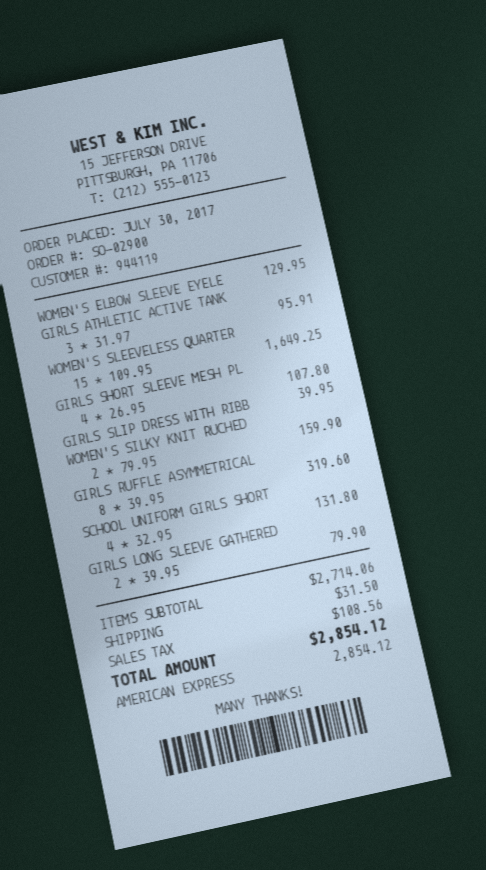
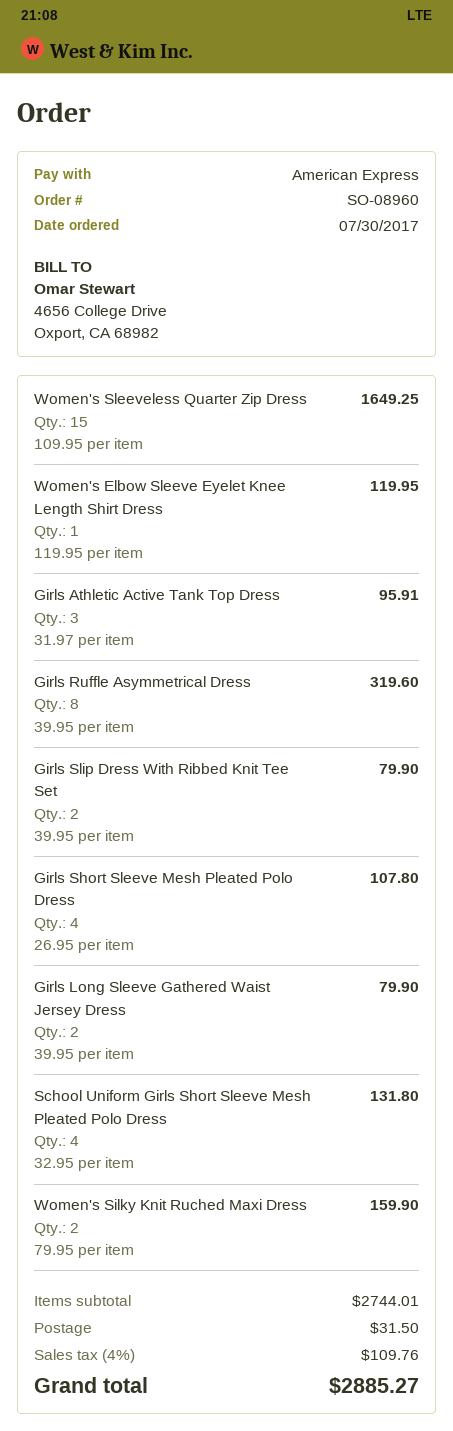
order number: SO-02900 -> SO-08960
WOMEN'S ELBOW SLEEVE EYELE: 1 x 129.95 = 129.95 -> 1 x 119.95 = 119.95
GIRLS SLIP DRESS WITH RIBB: 1 x 39.95 = 39.95 -> 2 x 39.95 = 79.90
subtotal: 2714.06 -> 2744.01
tax: 108.56 -> 109.76
total: 2854.12 -> 2885.27

